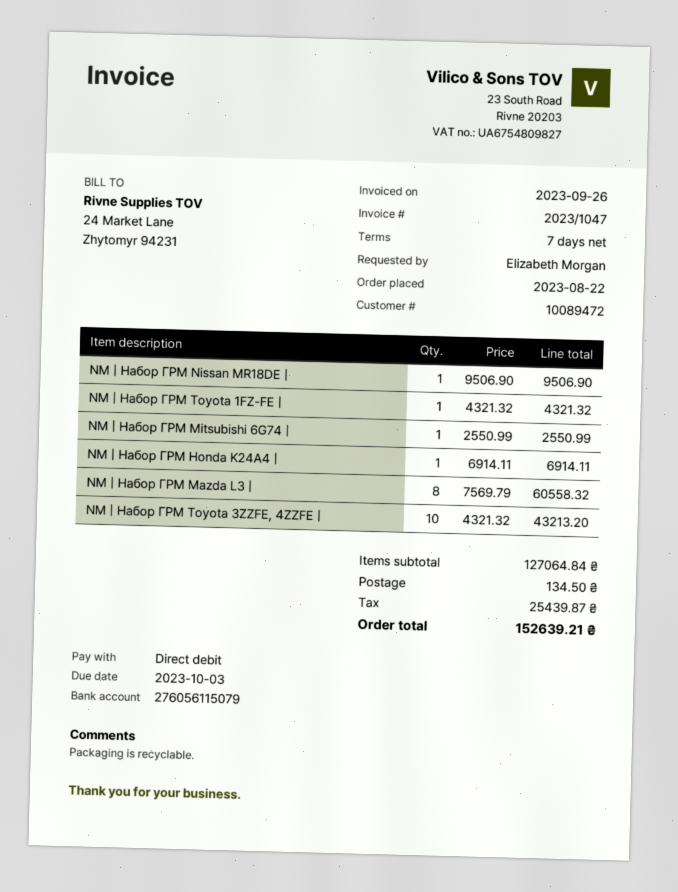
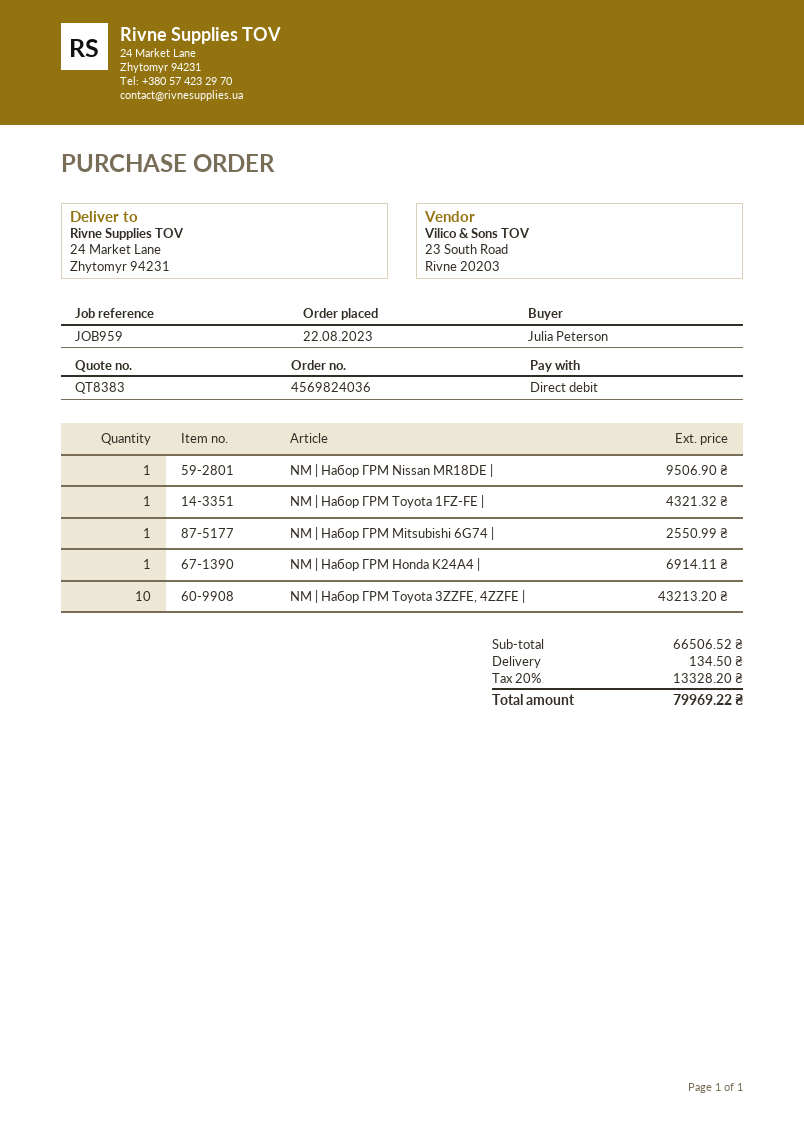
ordered by: Elizabeth Morgan -> Julia Peterson
NM | Набор ГРМ Mazda L3 |: 8 for 60558.32 -> none
subtotal: 127064.84 -> 66506.52
tax: 25439.87 -> 13328.20
total: 152639.21 -> 79969.22

